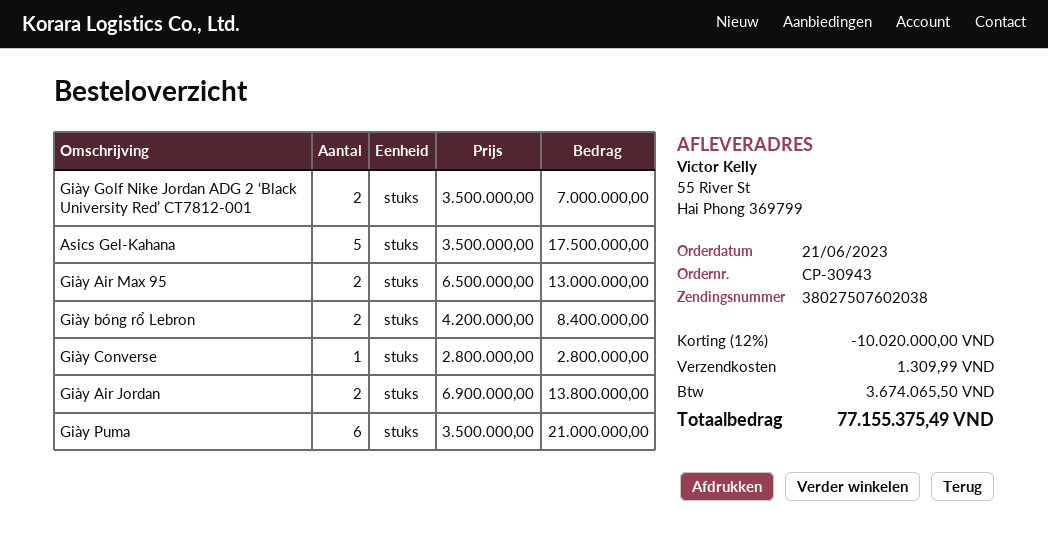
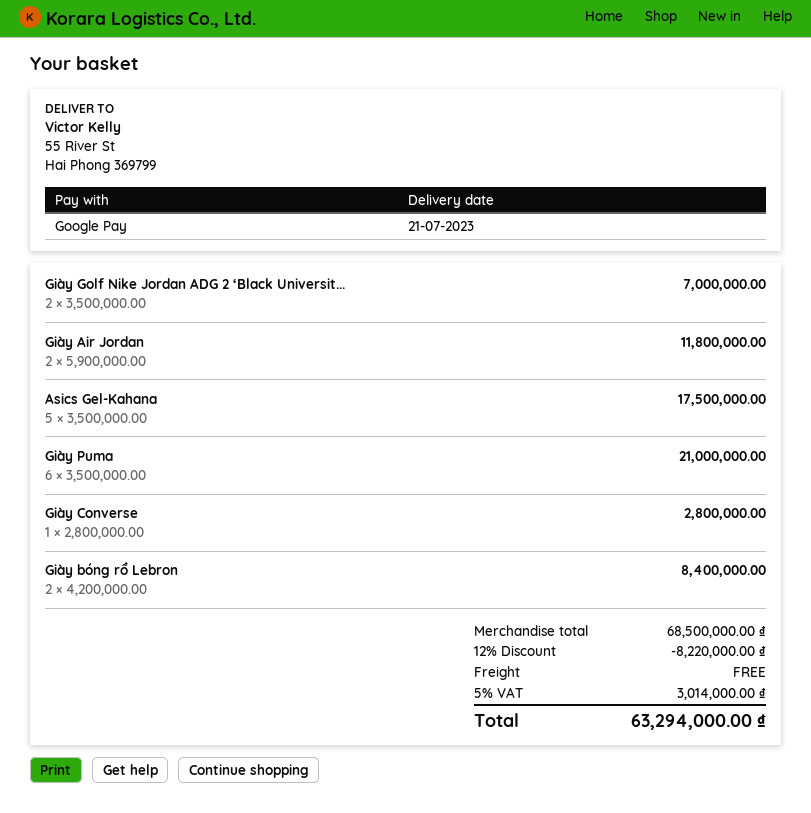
Giày Air Max 95: 2 x 6500000.00 = 13000000.00 -> none
Giày Air Jordan: 2 x 6900000.00 = 13800000.00 -> 2 x 5900000.00 = 11800000.00
discount: 12% = 10020000.00 -> 12% = 8220000.00
shipping: 1309.99 -> 0.00
tax: 3674065.50 -> 3014000.00
total: 77155375.49 -> 63294000.00

